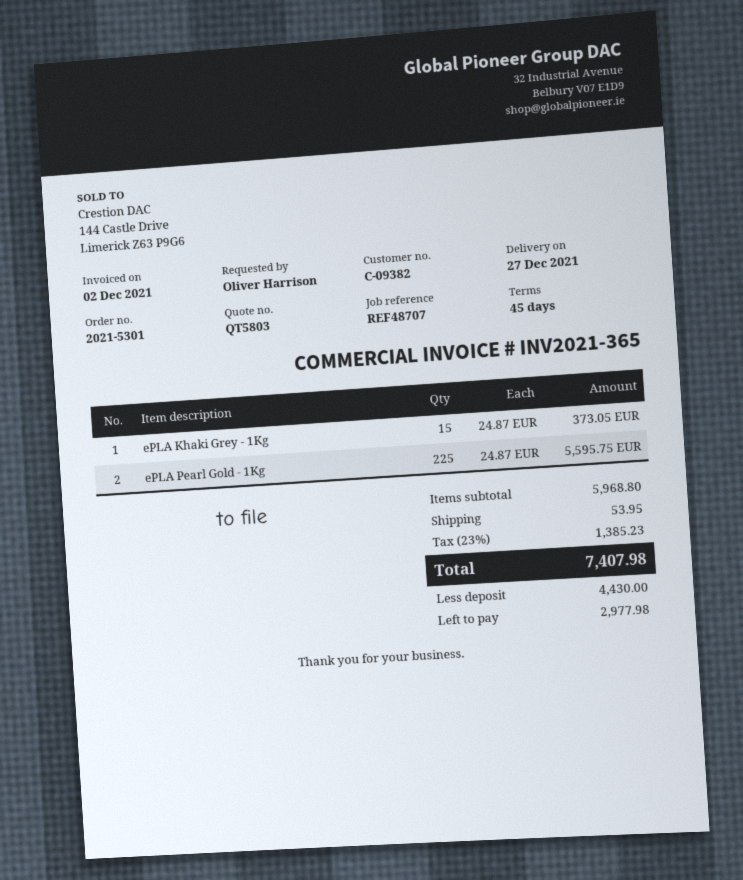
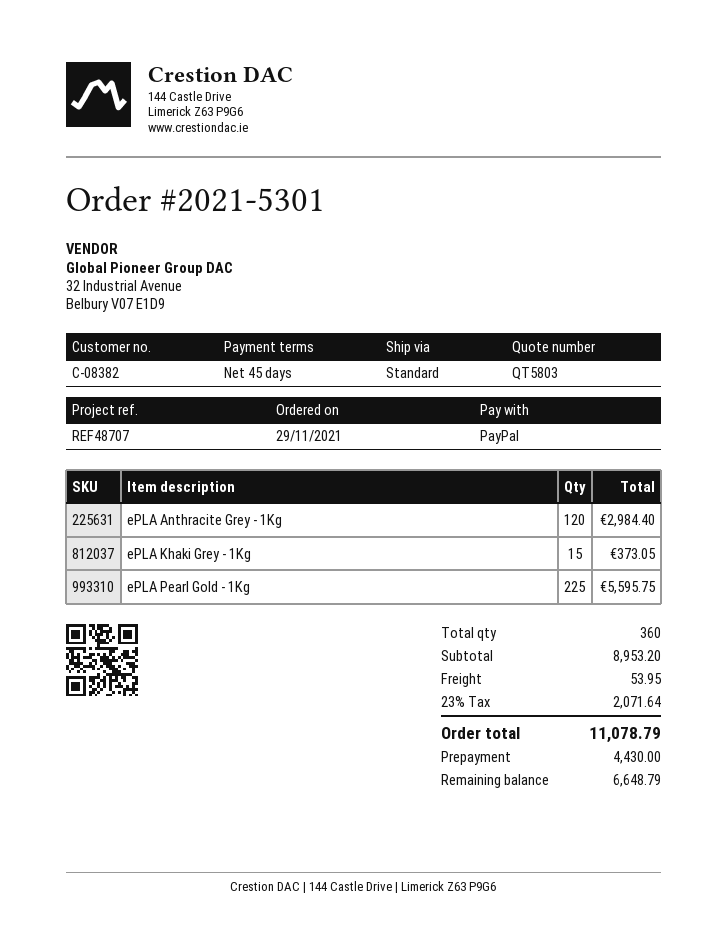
customer number: C-09382 -> C-08382
ePLA Anthracite Grey - 1Kg: none -> 120 for 2984.40
subtotal: 5968.80 -> 8953.20
tax: 23% = 1385.23 -> 23% = 2071.64
total: 7407.98 -> 11078.79
balance: 2977.98 -> 6648.79

